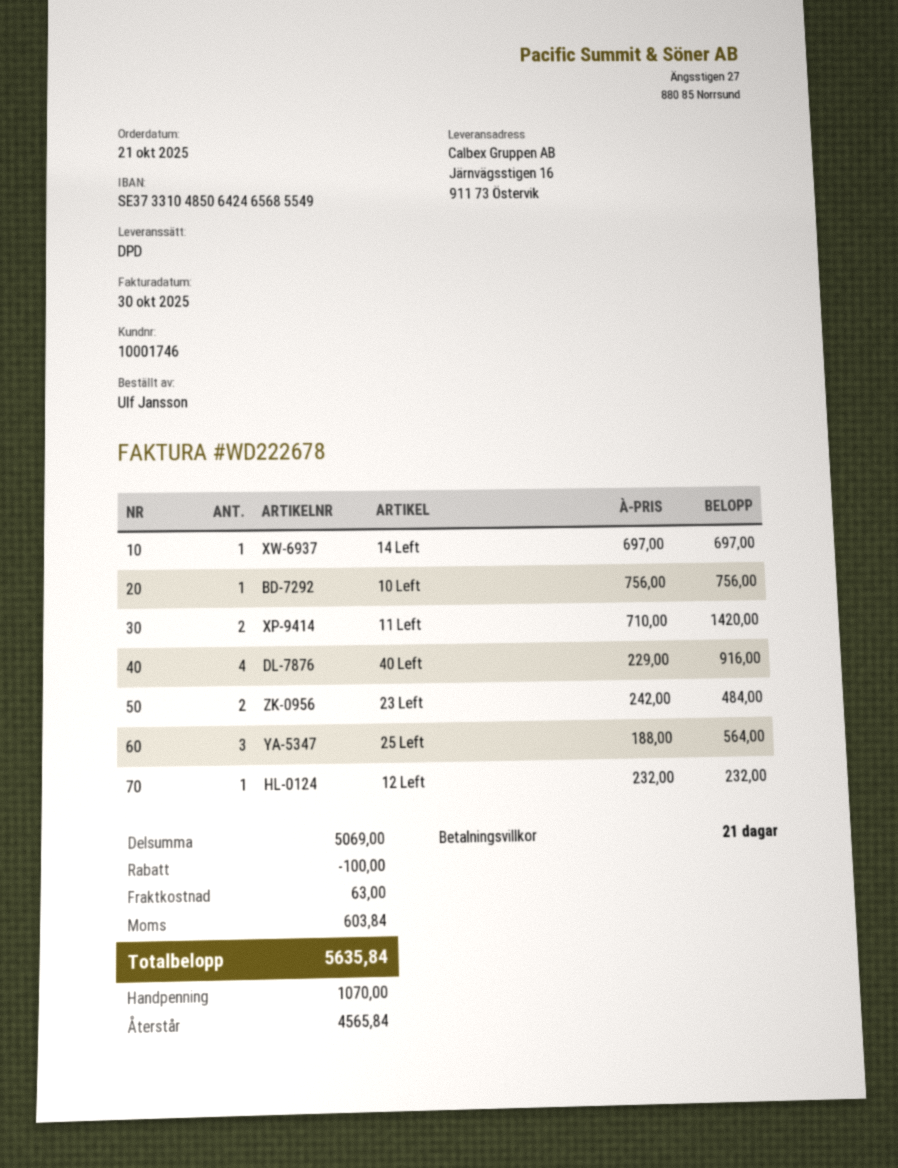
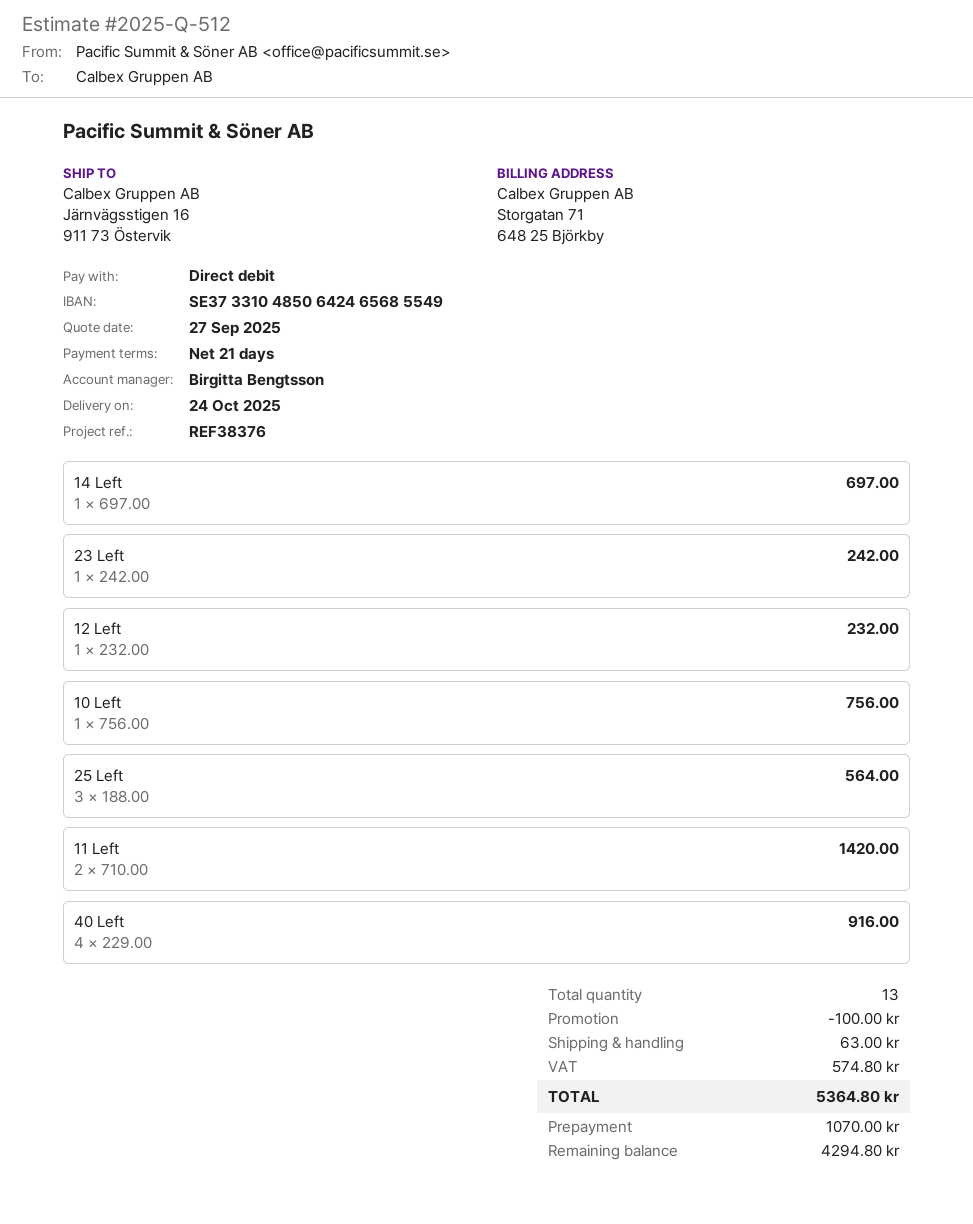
23 Left: 2 x 242.00 = 484.00 -> 1 x 242.00 = 242.00
tax: 603.84 -> 574.80
total: 5635.84 -> 5364.80
balance: 4565.84 -> 4294.80

